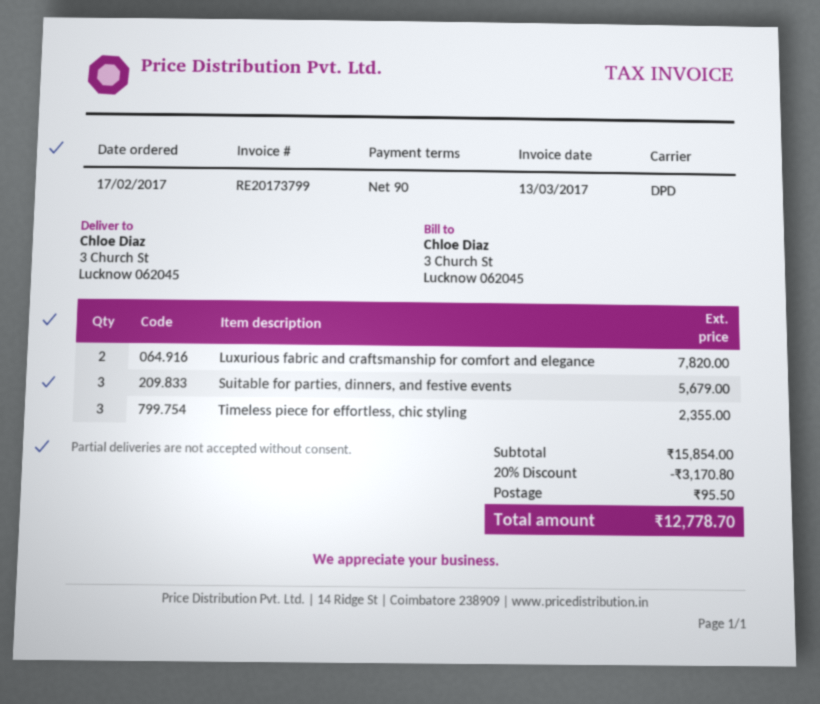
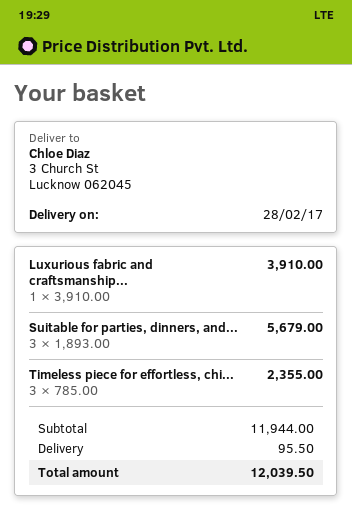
Luxurious fabric and craftsmanship for comfort and elegance: 2 for 7820.00 -> 1 for 3910.00
subtotal: 15854.00 -> 11944.00
discount: 20% = 3170.80 -> none
total: 12778.70 -> 12039.50

